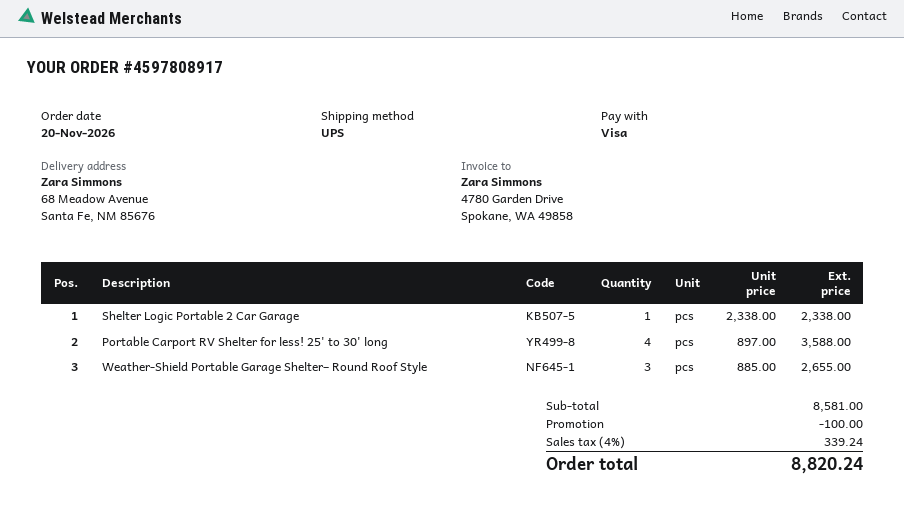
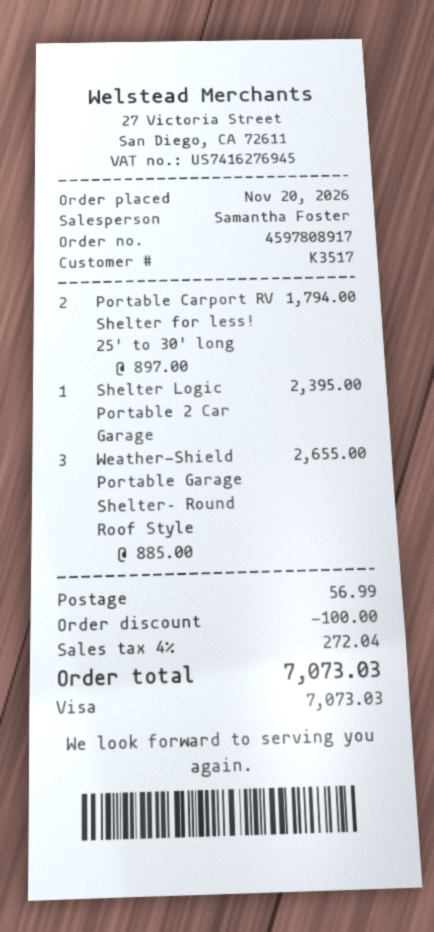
Shelter Logic Portable 2 Car Garage: 1 x 2338.00 = 2338.00 -> 1 x 2395.00 = 2395.00
Portable Carport RV Shelter for less! 25' to 30' long: 4 x 897.00 = 3588.00 -> 2 x 897.00 = 1794.00
shipping: none -> 56.99
tax: 4% = 339.24 -> 4% = 272.04
total: 8820.24 -> 7073.03

